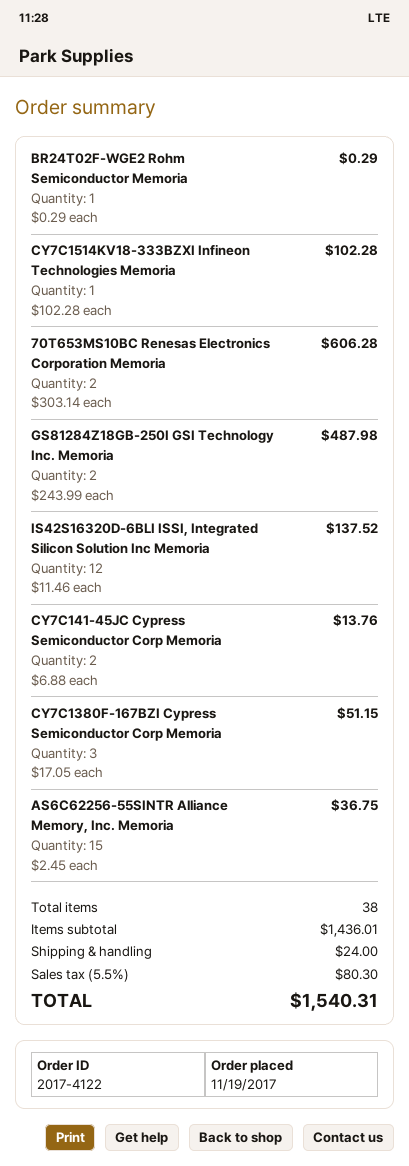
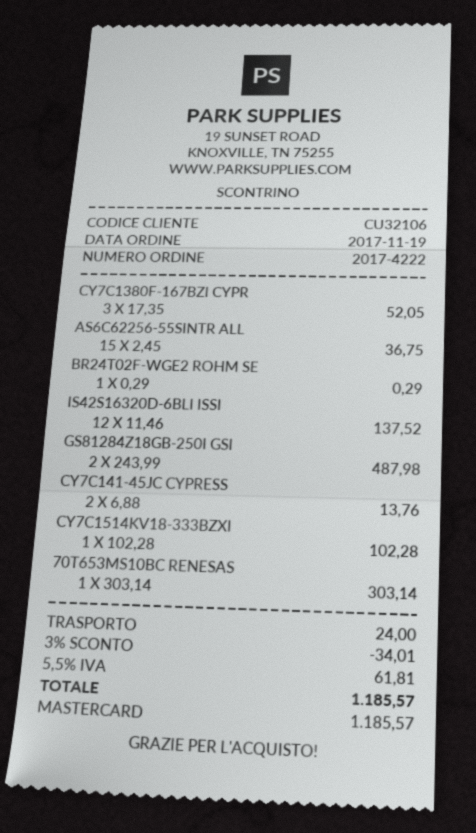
order number: 2017-4122 -> 2017-4222
70T653MS10BC Renesas Electronics Corporation Memoria: 2 x 303.14 = 606.28 -> 1 x 303.14 = 303.14
CY7C1380F-167BZI Cypress Semiconductor Corp Memoria: 3 x 17.05 = 51.15 -> 3 x 17.35 = 52.05
discount: none -> 3% = 34.01
tax: 5.5% = 80.30 -> 5.5% = 61.81
total: 1540.31 -> 1185.57

